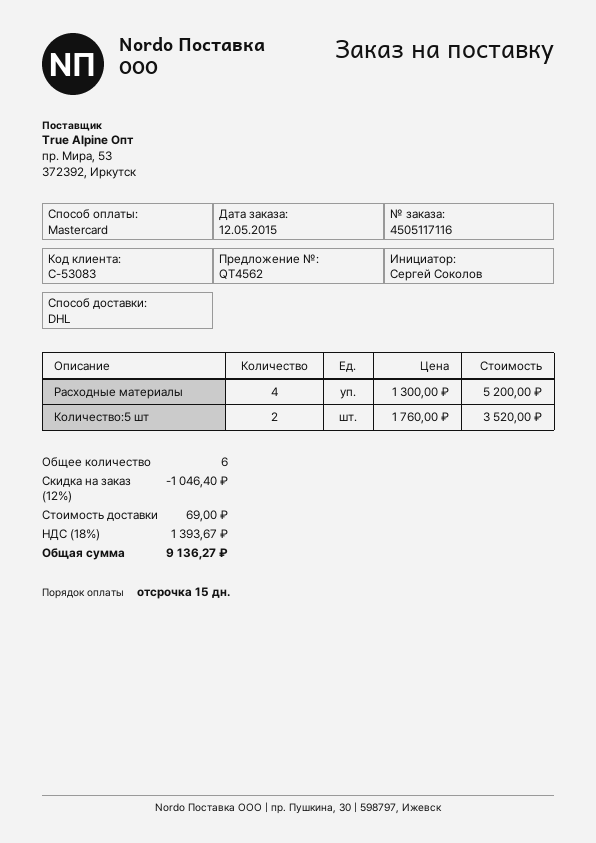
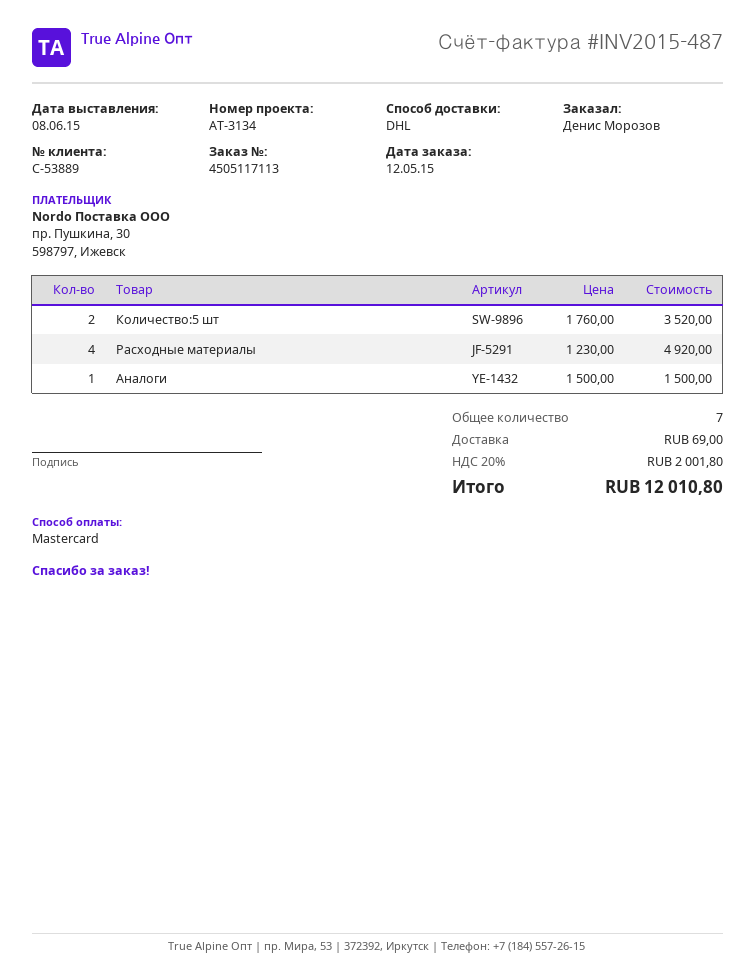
order number: 4505117116 -> 4505117113
customer number: C-53083 -> C-53889
ordered by: Сергей Соколов -> Денис Морозов
Расходные материалы: 4 x 1300.00 = 5200.00 -> 4 x 1230.00 = 4920.00
Аналоги: none -> 1 x 1500.00 = 1500.00
total quantity: 6 -> 7
discount: 12% = 1046.40 -> none
tax: 18% = 1393.67 -> 20% = 2001.80
total: 9136.27 -> 12010.80

